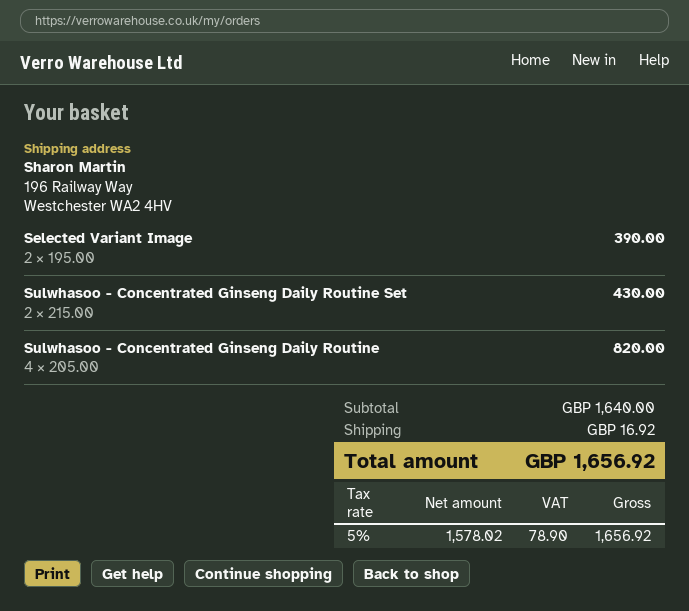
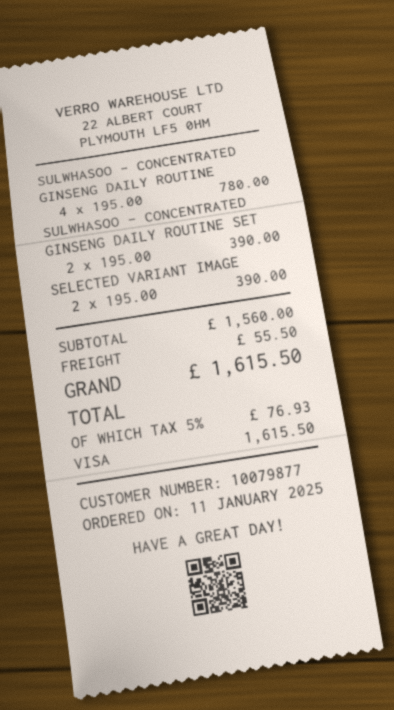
Sulwhasoo - Concentrated Ginseng Daily Routine Set: 2 x 215.00 = 430.00 -> 2 x 195.00 = 390.00
Sulwhasoo - Concentrated Ginseng Daily Routine: 4 x 205.00 = 820.00 -> 4 x 195.00 = 780.00
subtotal: 1640.00 -> 1560.00
shipping: 16.92 -> 55.50
tax: 5% = 78.90 -> 5% = 76.93
total: 1656.92 -> 1615.50

